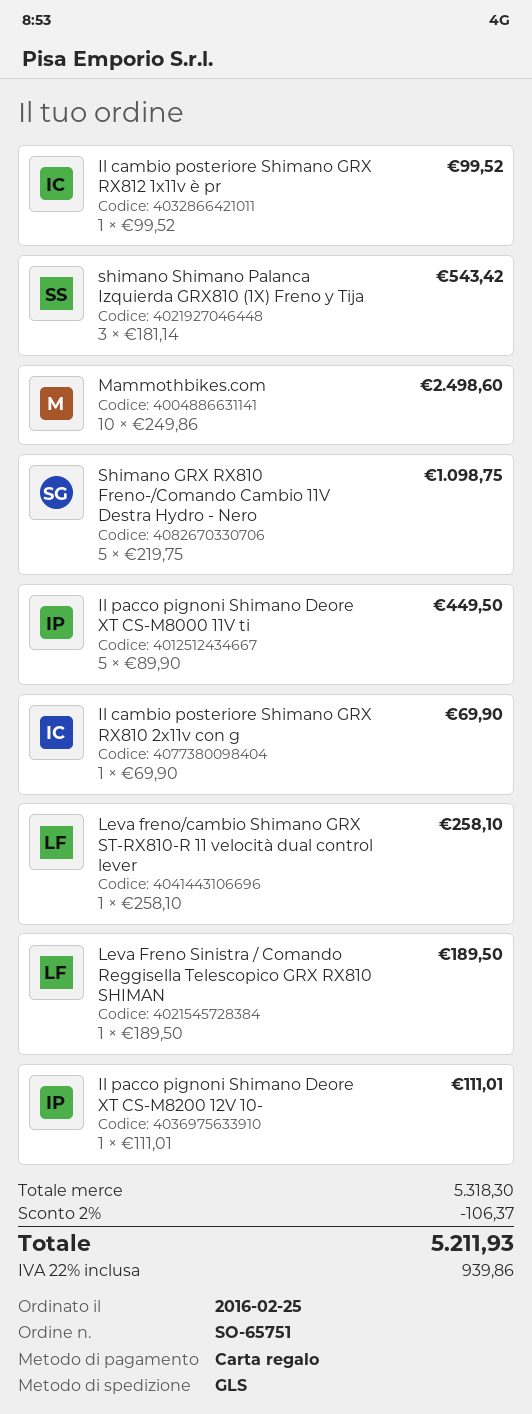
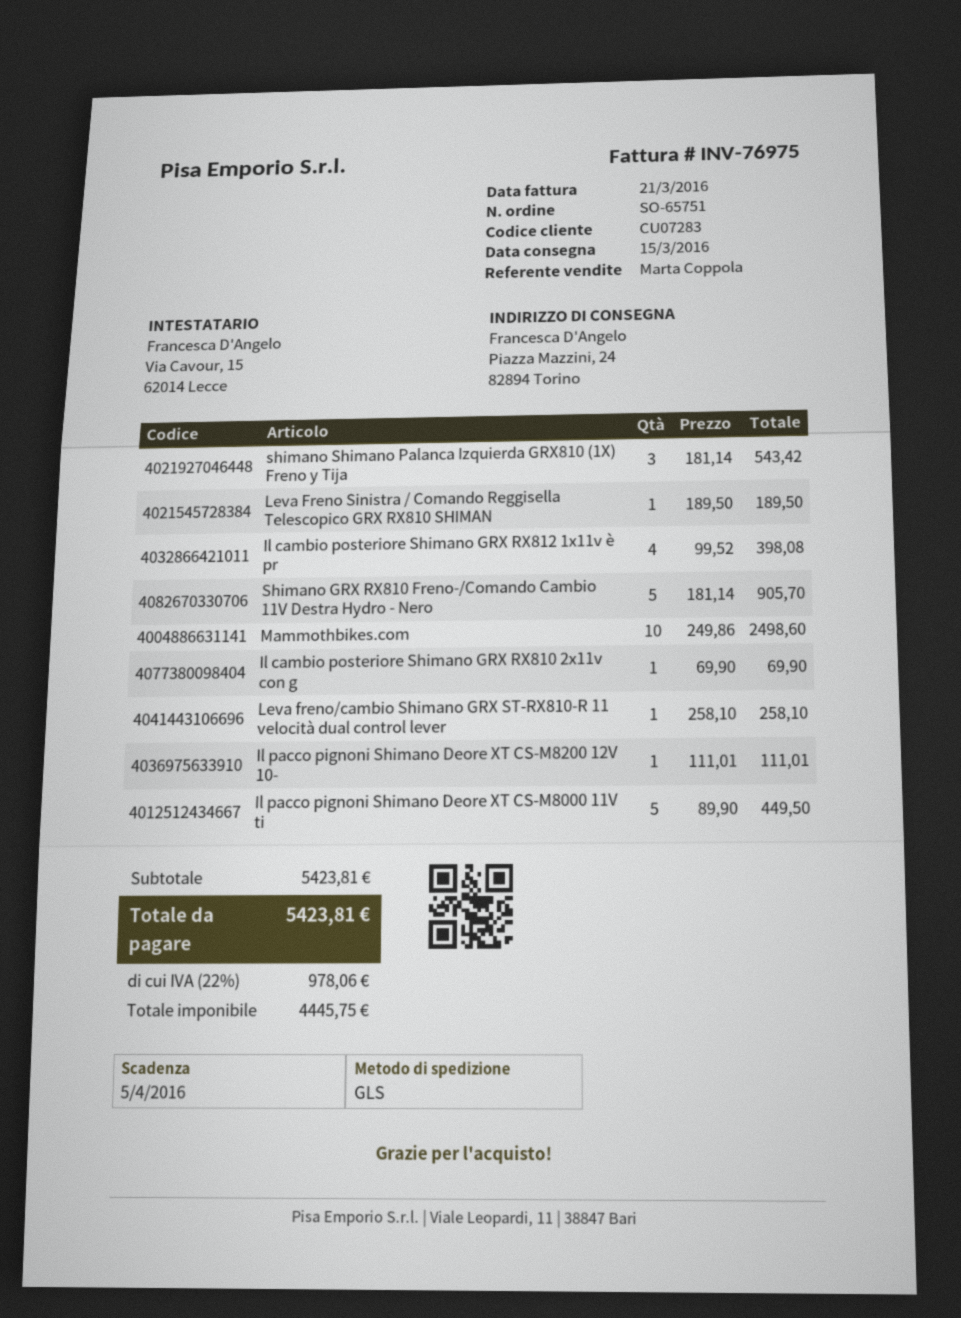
Il cambio posteriore Shimano GRX RX812 1x11v è pr: 1 x 99.52 = 99.52 -> 4 x 99.52 = 398.08
Shimano GRX RX810 Freno-/Comando Cambio 11V Destra Hydro - Nero: 5 x 219.75 = 1098.75 -> 5 x 181.14 = 905.70
subtotal: 5318.30 -> 5423.81
discount: 2% = 106.37 -> none
tax: 22% = 939.86 -> 22% = 978.06
total: 5211.93 -> 5423.81

